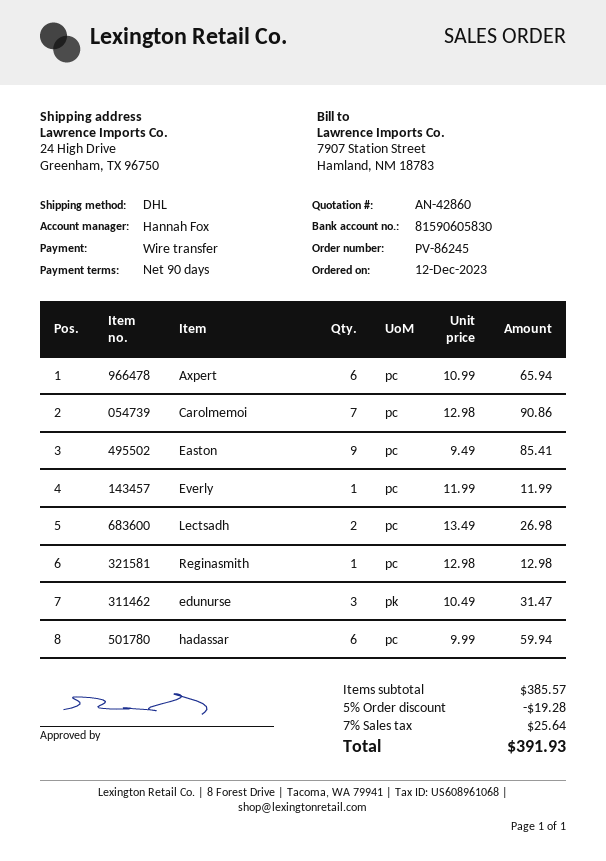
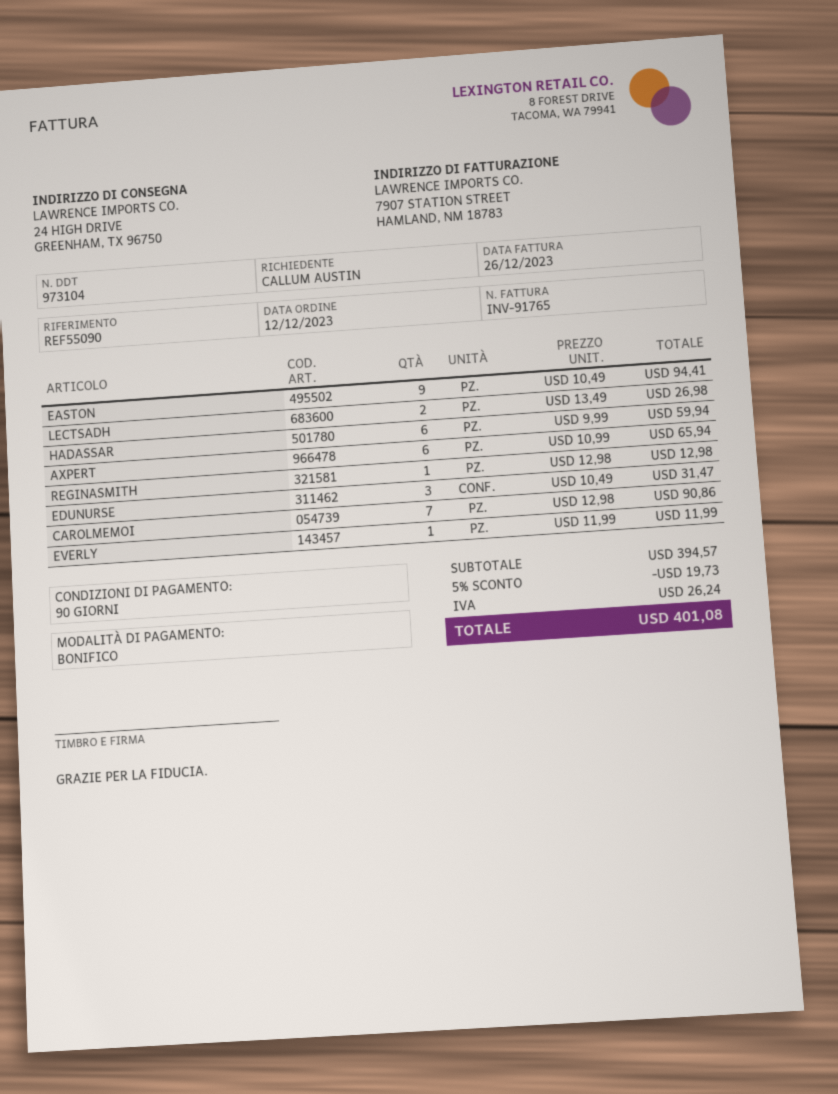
Easton: 9 x 9.49 = 85.41 -> 9 x 10.49 = 94.41
subtotal: 385.57 -> 394.57
discount: 5% = 19.28 -> 5% = 19.73
tax: 25.64 -> 26.24
total: 391.93 -> 401.08

